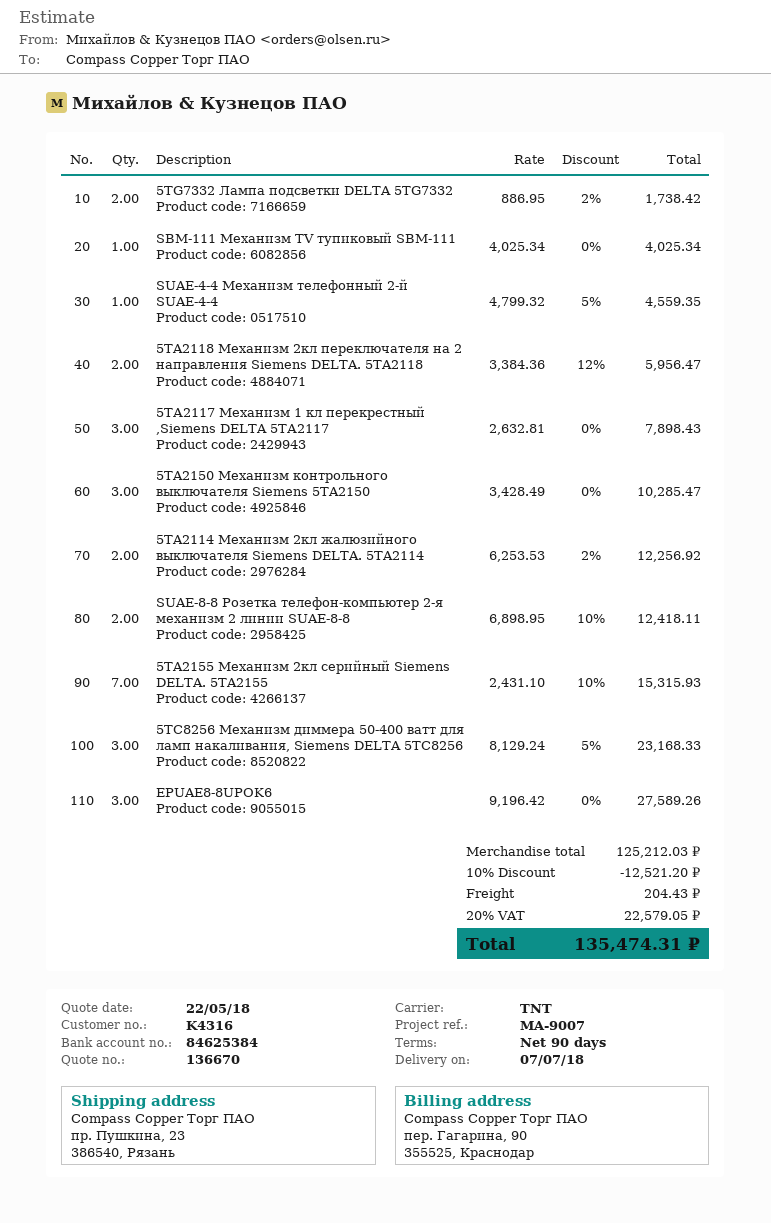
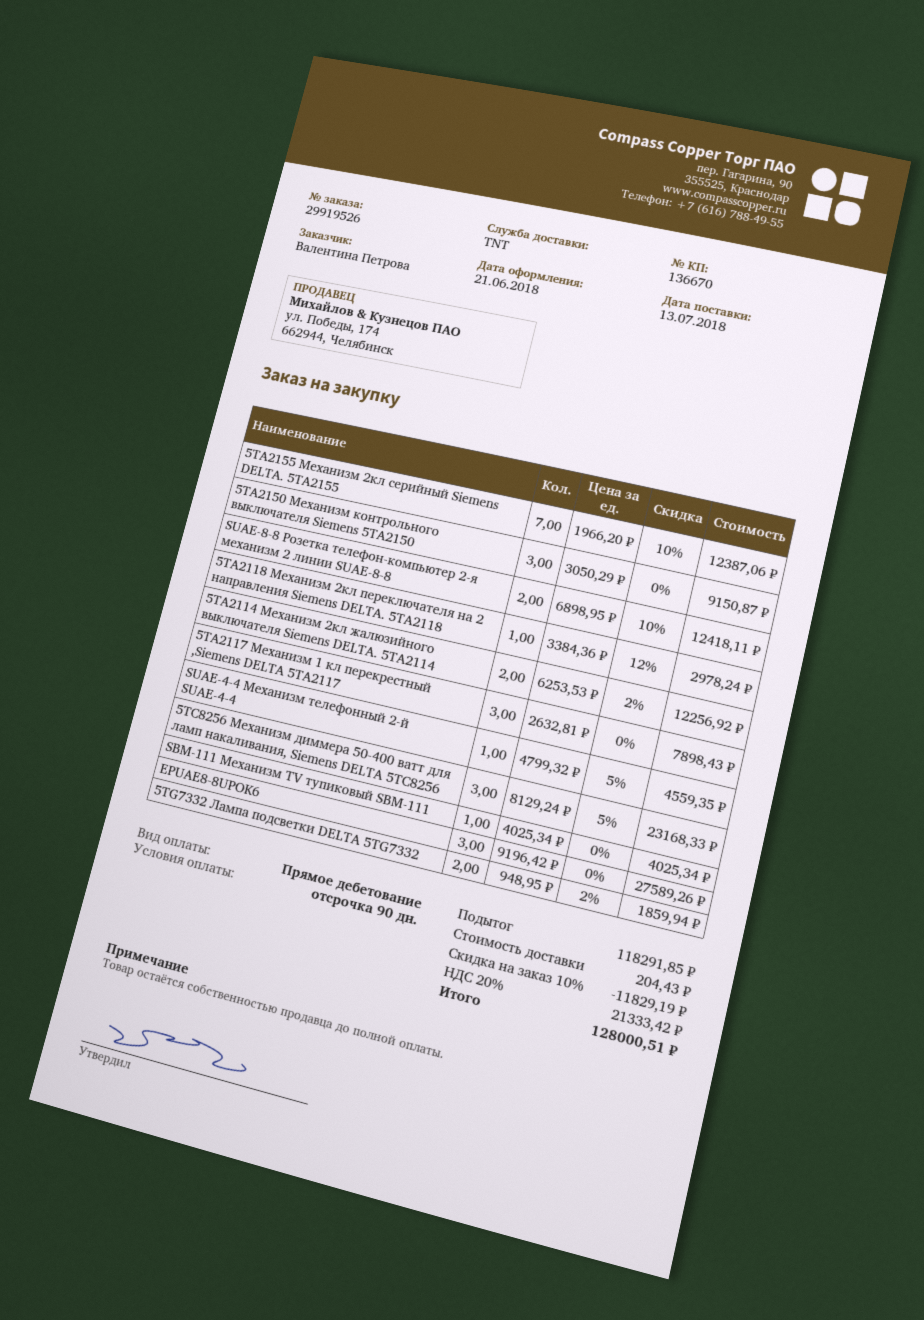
delivery date: 2018-07-07 -> 2018-07-13
5TG7332 Лампа подсветки DELTA 5TG7332: 2 x 886.95 - 2% = 1738.42 -> 2 x 948.95 - 2% = 1859.94
5TA2118 Механизм 2кл переключателя на 2 направления Siemens DELTA. 5TA2118: 2 x 3384.36 - 12% = 5956.47 -> 1 x 3384.36 - 12% = 2978.24
5TA2150 Механизм контрольного выключателя Siemens 5TA2150: 3 x 3428.49 = 10285.47 -> 3 x 3050.29 = 9150.87
5TA2155 Механизм 2кл серийный Siemens DELTA. 5TA2155: 7 x 2431.10 - 10% = 15315.93 -> 7 x 1966.20 - 10% = 12387.06
subtotal: 125212.03 -> 118291.85
discount: 10% = 12521.20 -> 10% = 11829.19
tax: 20% = 22579.05 -> 20% = 21333.42
total: 135474.31 -> 128000.51

